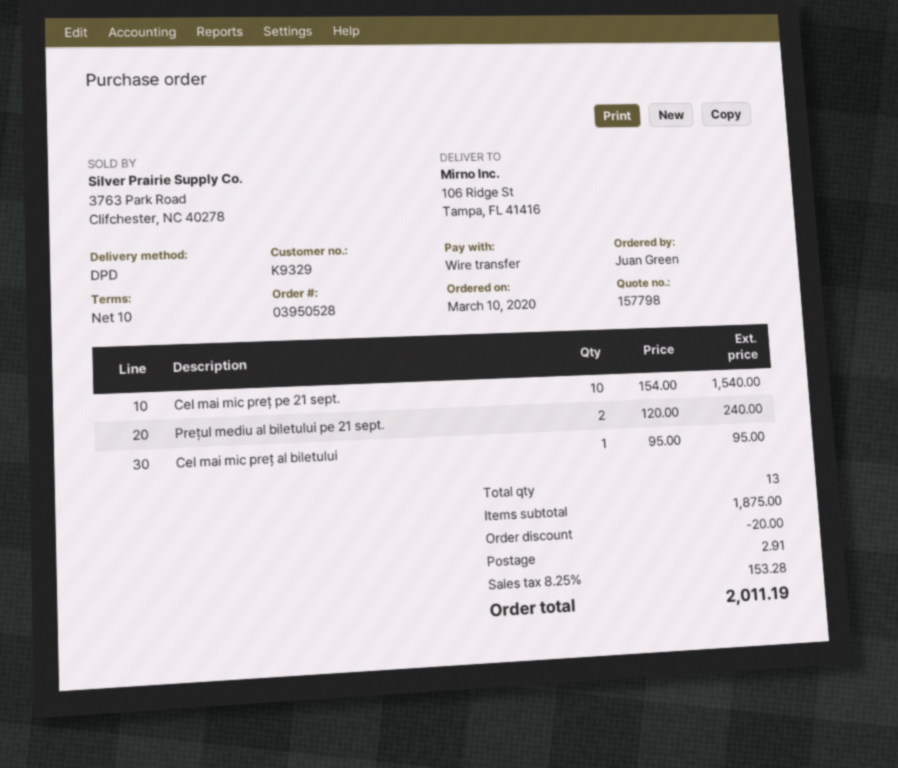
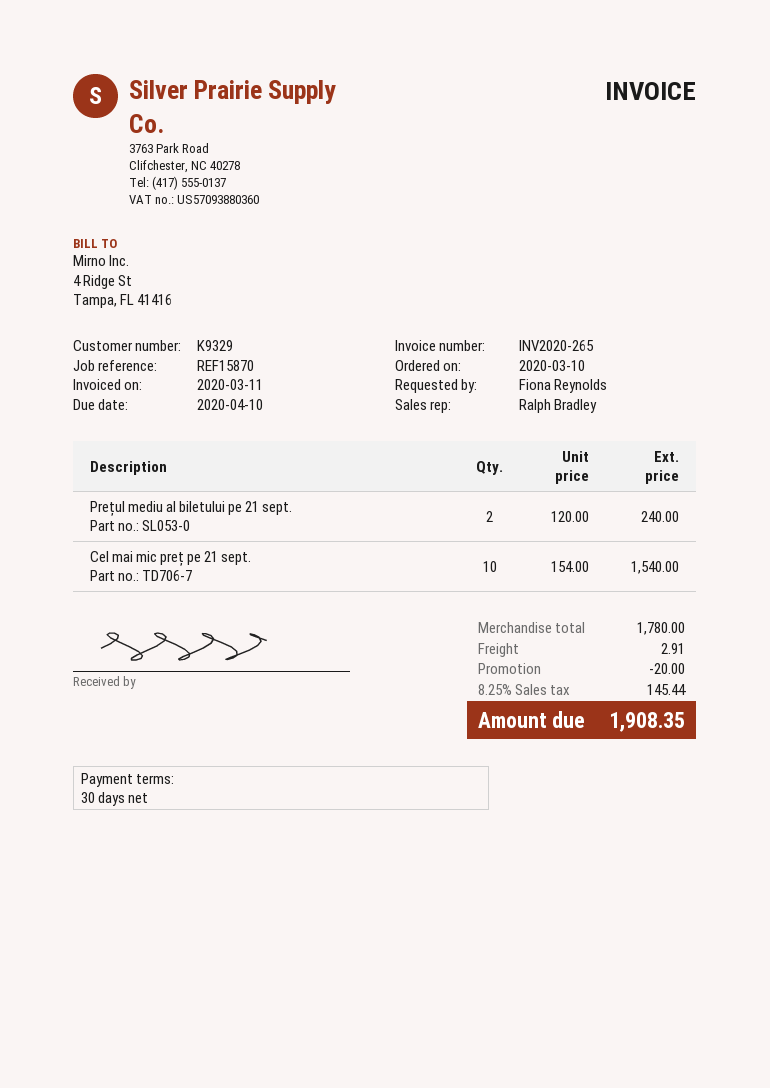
payment terms: 10 days -> 30 days
ordered by: Juan Green -> Fiona Reynolds
Cel mai mic preț al biletului: 1 x 95.00 = 95.00 -> none
subtotal: 1875.00 -> 1780.00
tax: 8.25% = 153.28 -> 8.25% = 145.44
total: 2011.19 -> 1908.35

